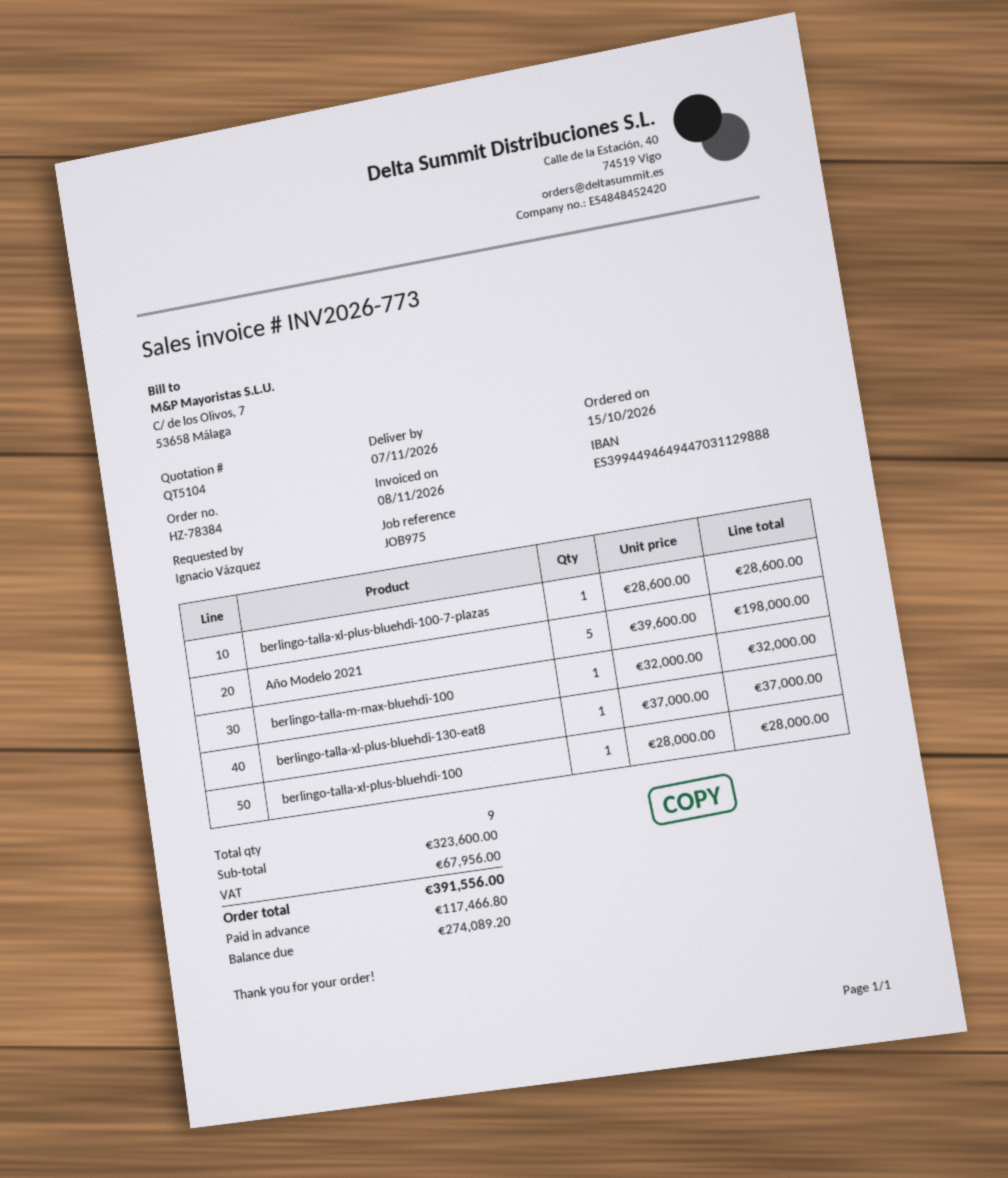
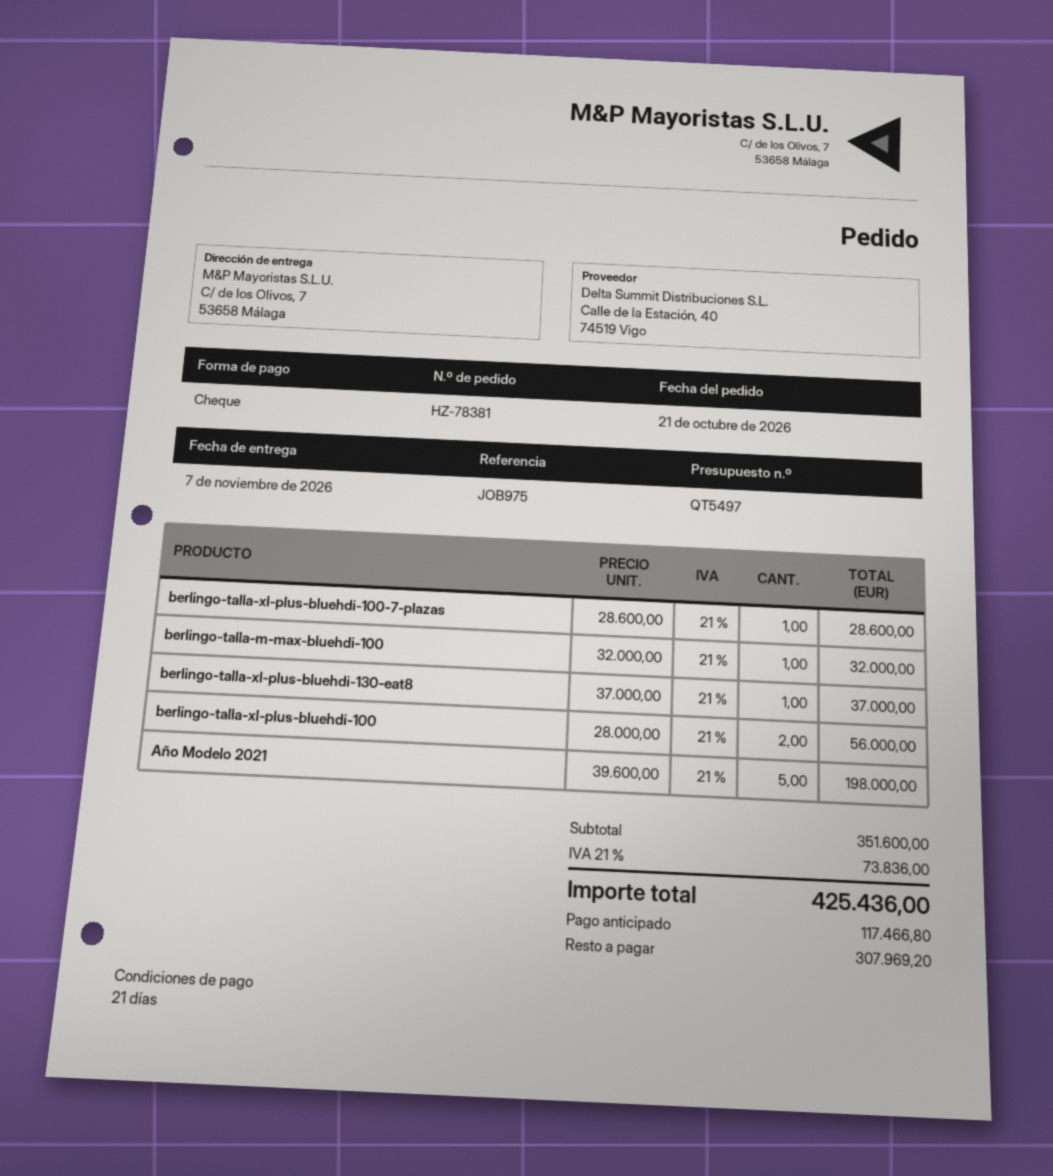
quote number: QT5104 -> QT5497
order number: HZ-78384 -> HZ-78381
order date: 2026-10-15 -> 2026-10-21
berlingo-talla-xl-plus-bluehdi-100: 1 x 28000.00 = 28000.00 -> 2 x 28000.00 = 56000.00
subtotal: 323600.00 -> 351600.00
tax: 67956.00 -> 73836.00
total: 391556.00 -> 425436.00
balance: 274089.20 -> 307969.20

